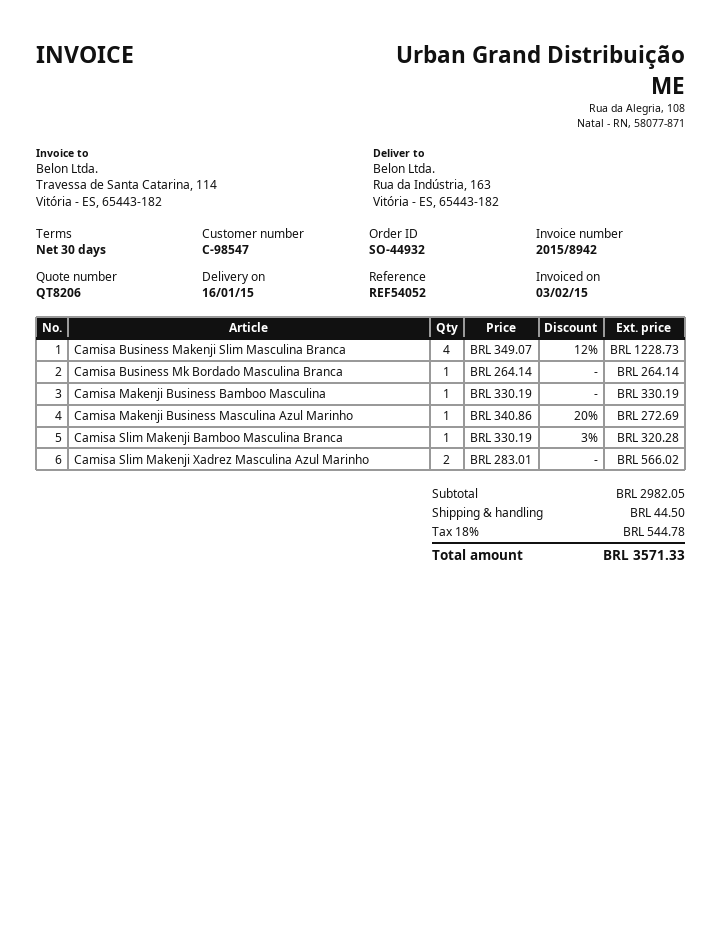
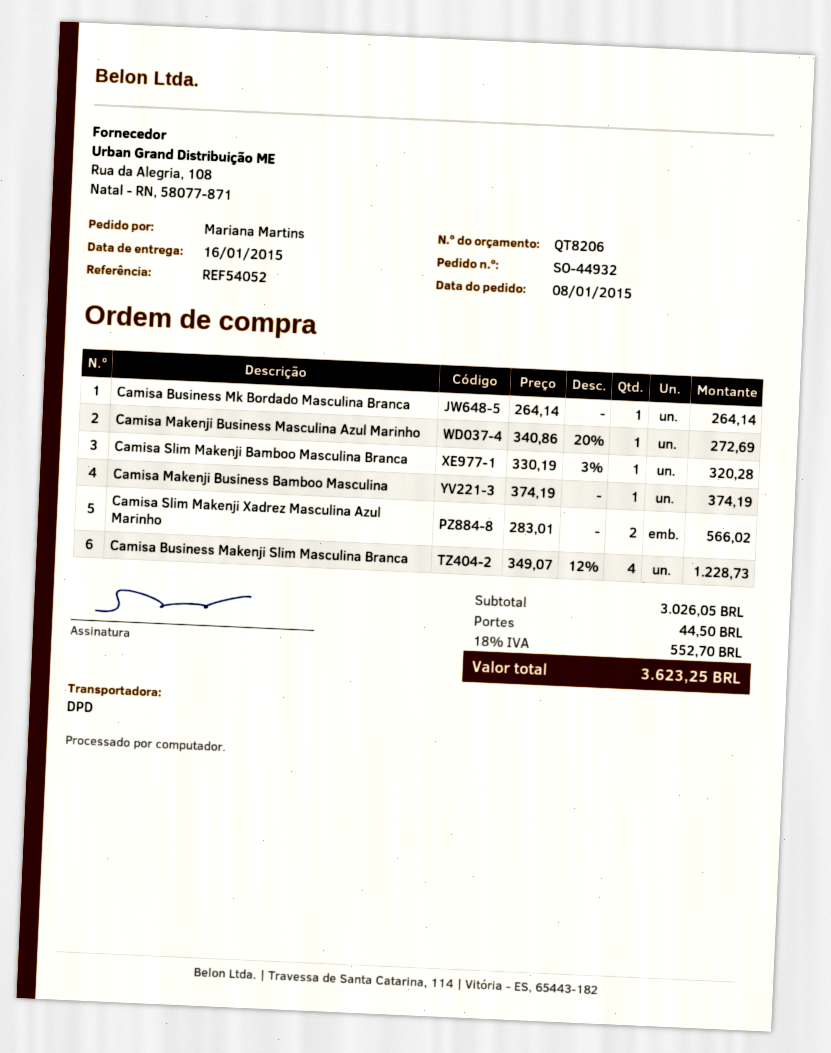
Camisa Makenji Business Bamboo Masculina: 1 x 330.19 = 330.19 -> 1 x 374.19 = 374.19
subtotal: 2982.05 -> 3026.05
tax: 18% = 544.78 -> 18% = 552.70
total: 3571.33 -> 3623.25

